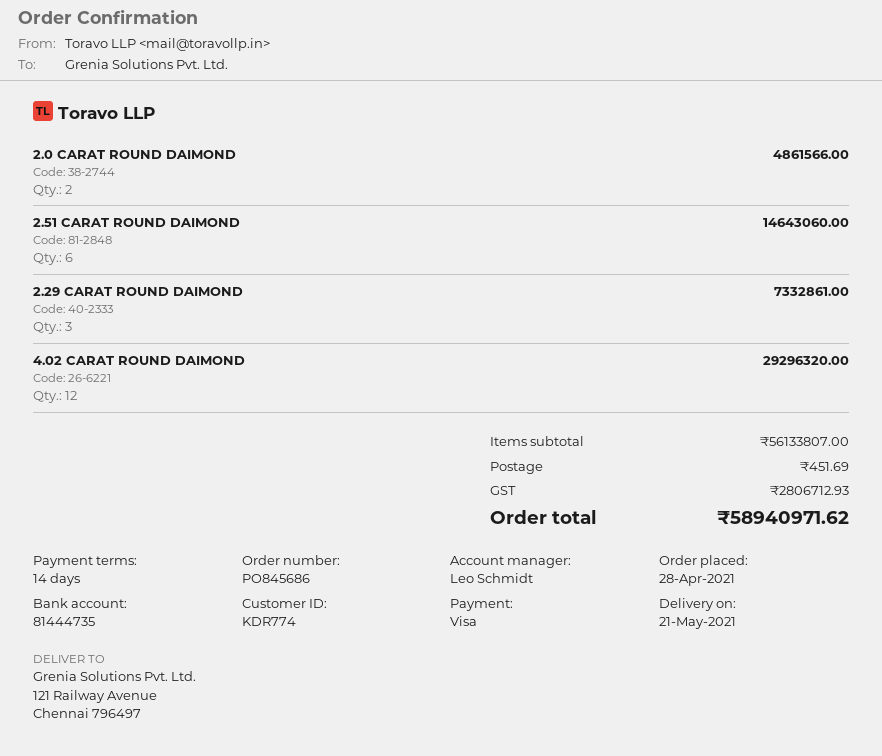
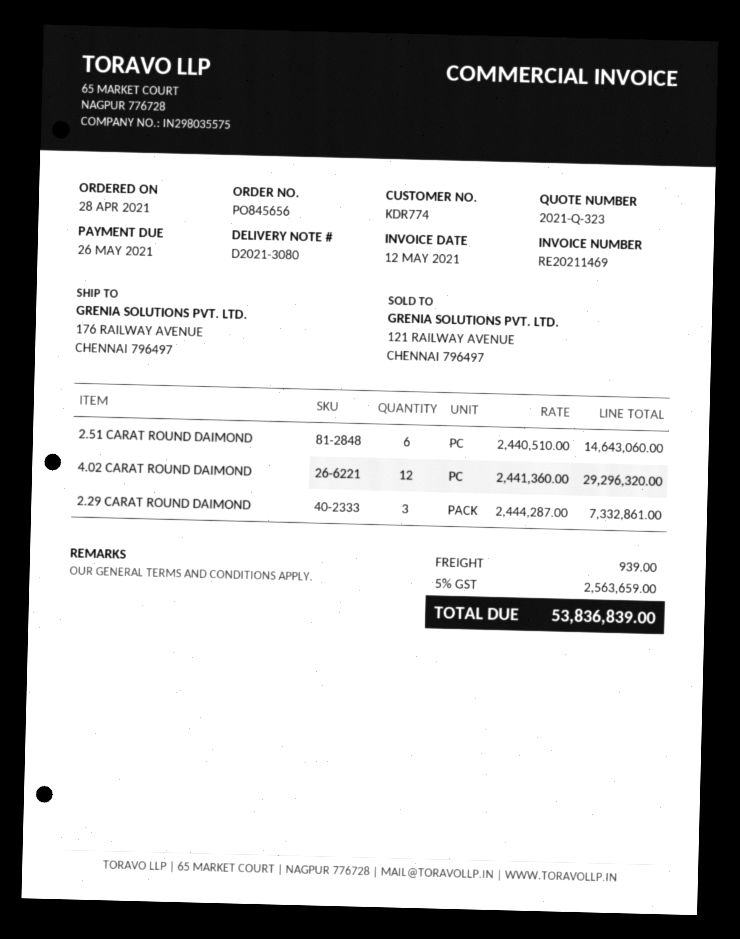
order number: PO845686 -> PO845656
ship to: 121 Railway Avenue, Chennai 796497 -> 176 RAILWAY AVENUE, CHENNAI 796497
2.0 CARAT ROUND DAIMOND: 2 for 4861566.00 -> none
shipping: 451.69 -> 939.00
tax: 2806712.93 -> 2563659.00
total: 58940971.62 -> 53836839.00

